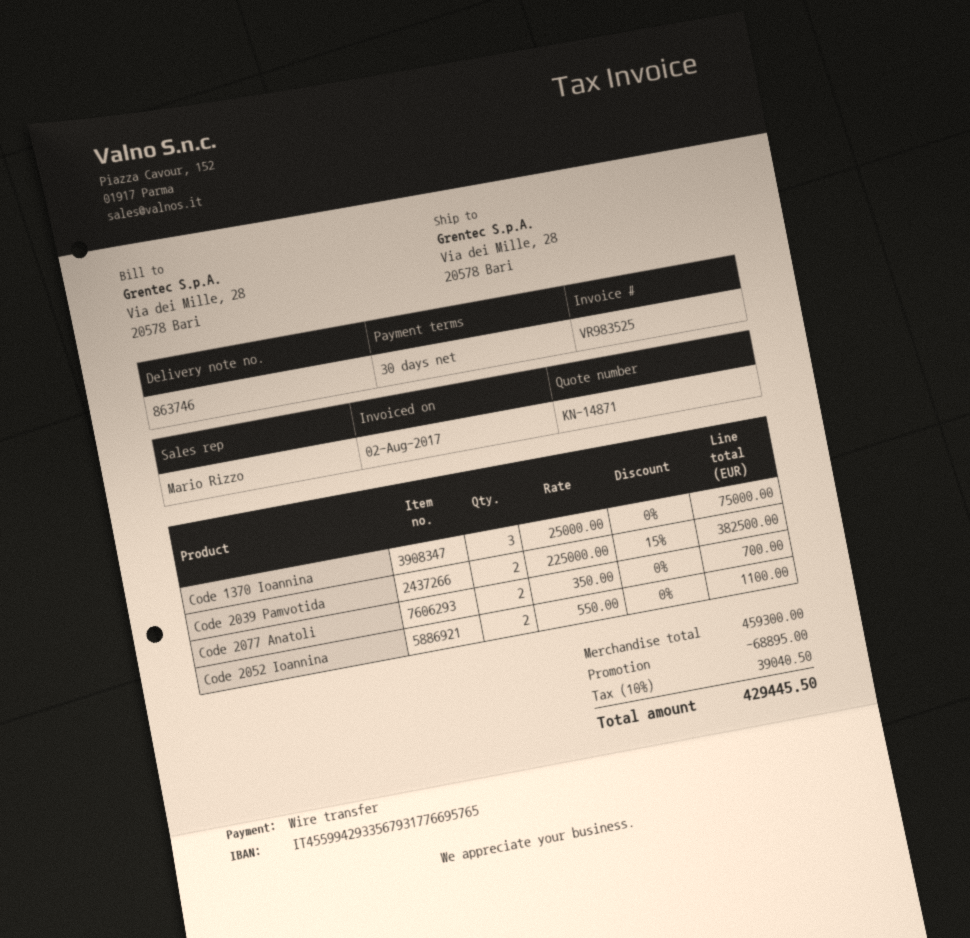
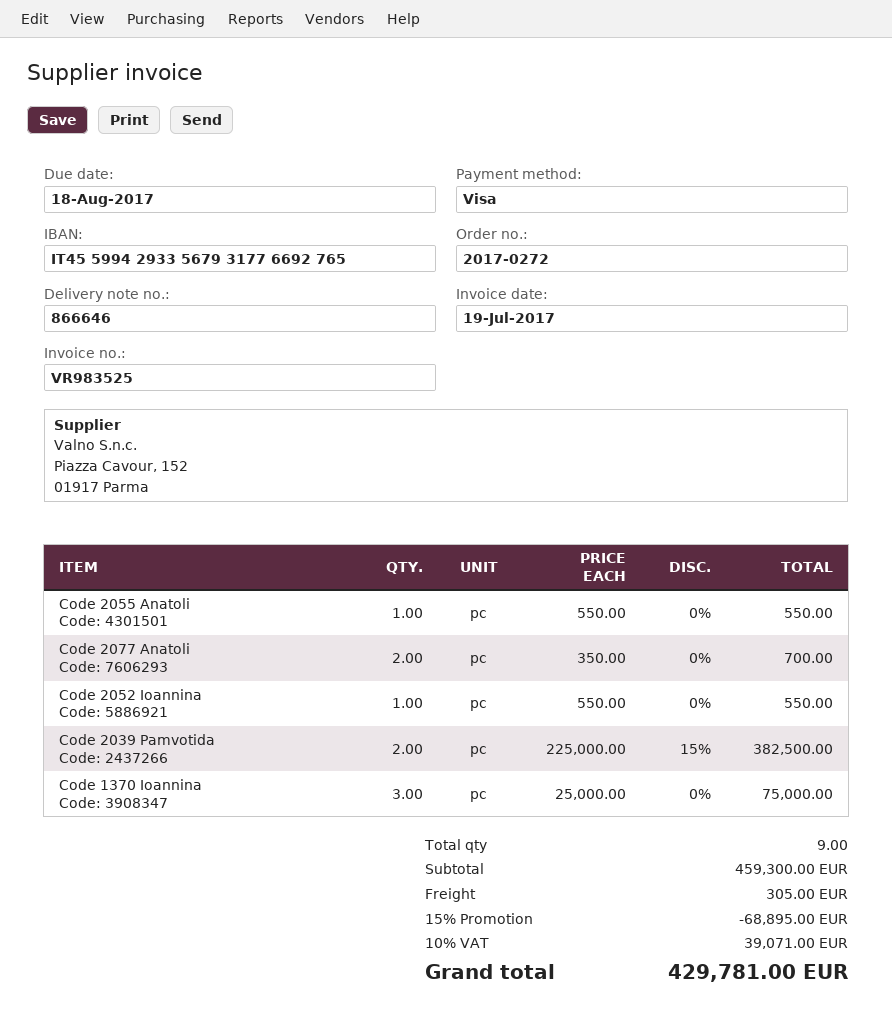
delivery note number: 863746 -> 866646
invoice date: 2017-08-02 -> 2017-07-19
payment method: bank transfer -> Visa
bank account: IT4559942933567931776695765 -> IT4559942933567931776692765
Code 2052 Ioannina: 2 x 550.00 = 1100.00 -> 1 x 550.00 = 550.00
Code 2055 Anatoli: none -> 1 x 550.00 = 550.00
shipping: none -> 305.00
tax: 10% = 39040.50 -> 10% = 39071.00
total: 429445.50 -> 429781.00

